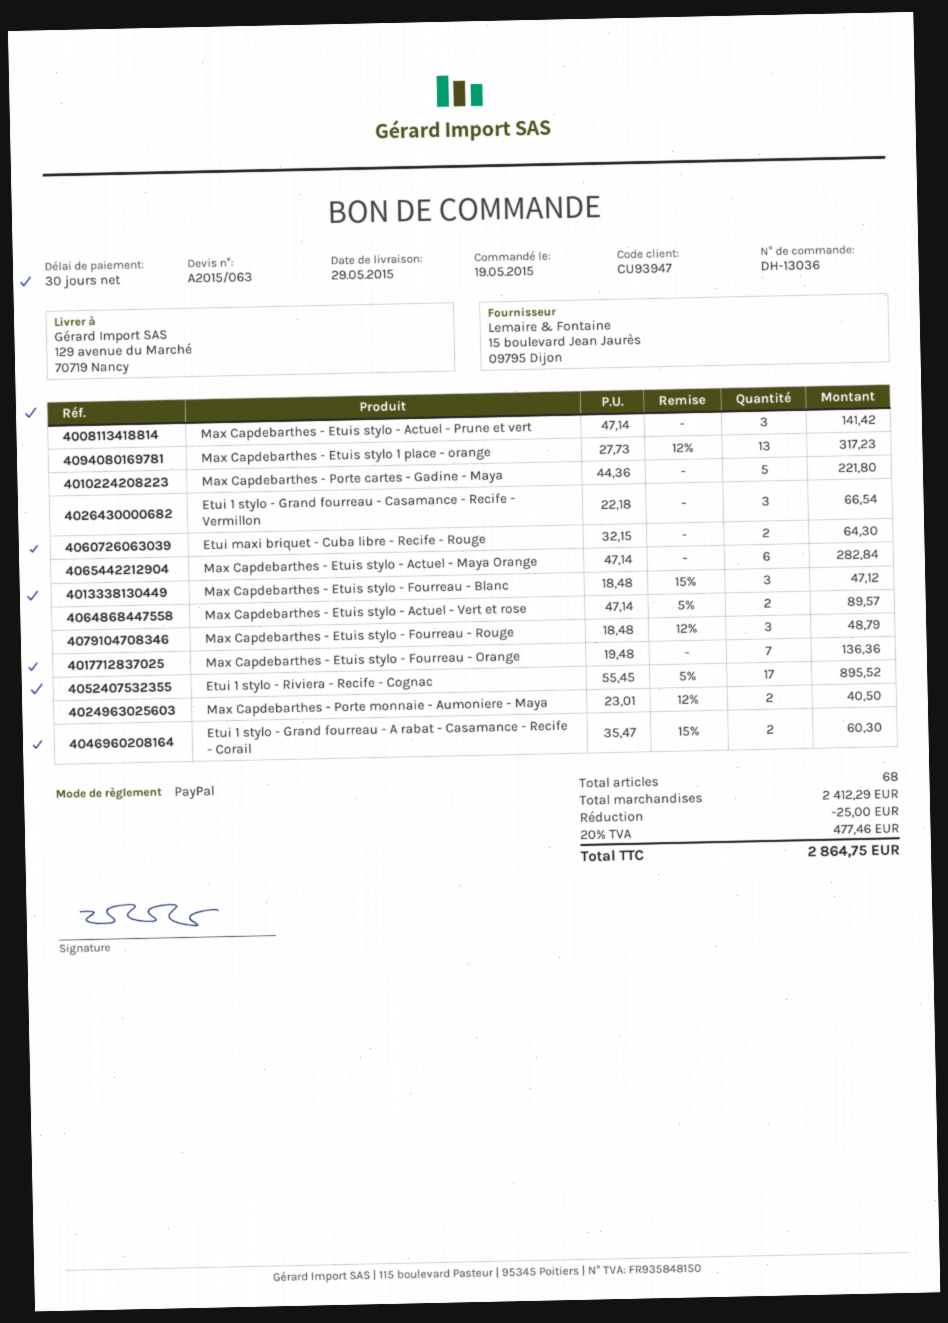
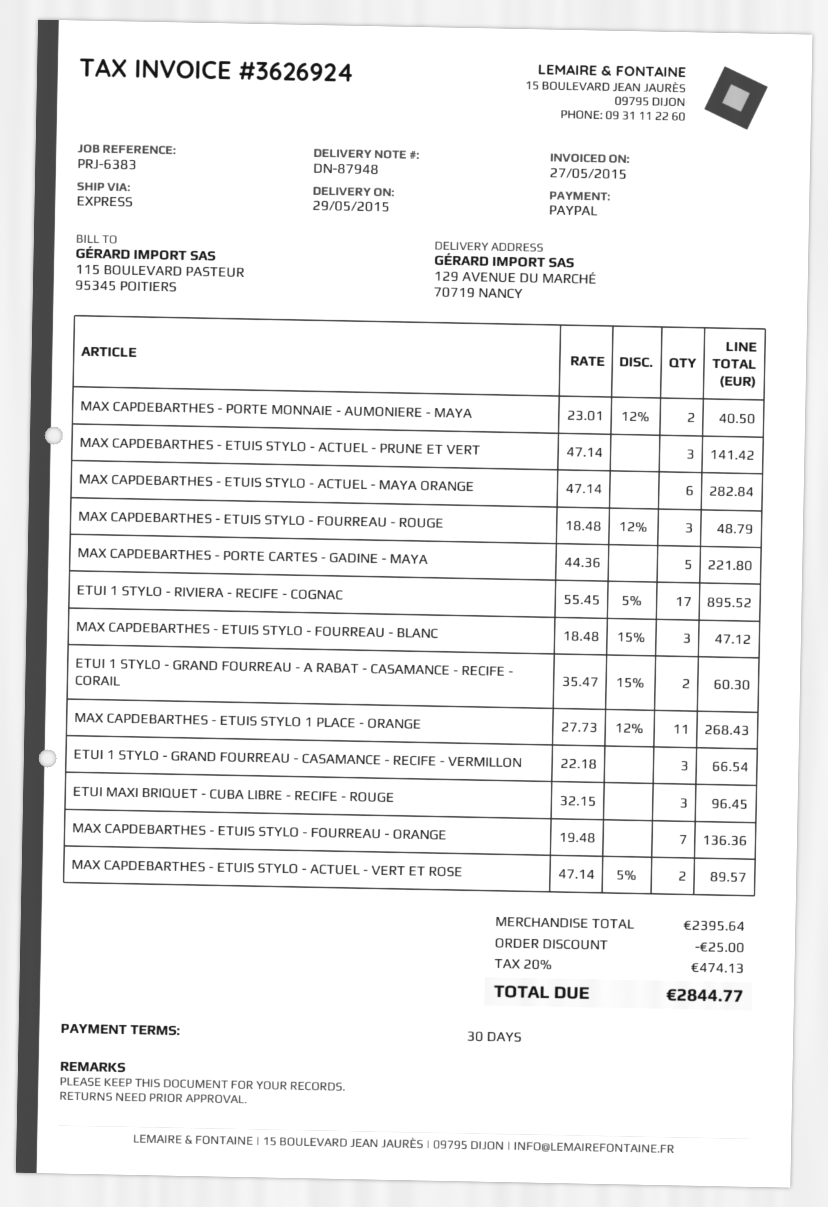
Max Capdebarthes - Etuis stylo 1 place - orange: 13 x 27.73 - 12% = 317.23 -> 11 x 27.73 - 12% = 268.43
Etui maxi briquet - Cuba libre - Recife - Rouge: 2 x 32.15 = 64.30 -> 3 x 32.15 = 96.45
subtotal: 2412.29 -> 2395.64
tax: 20% = 477.46 -> 20% = 474.13
total: 2864.75 -> 2844.77

